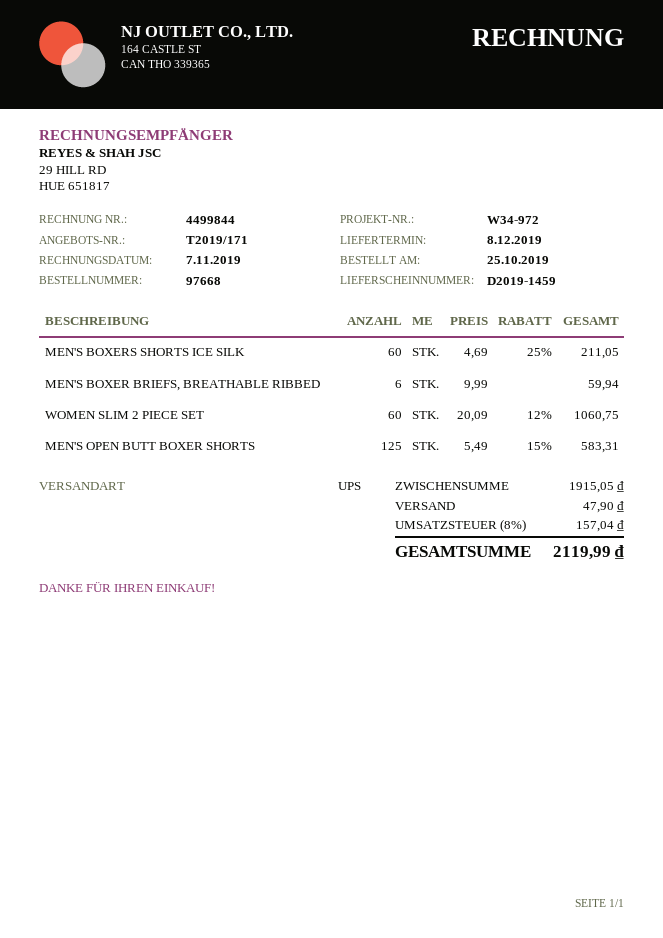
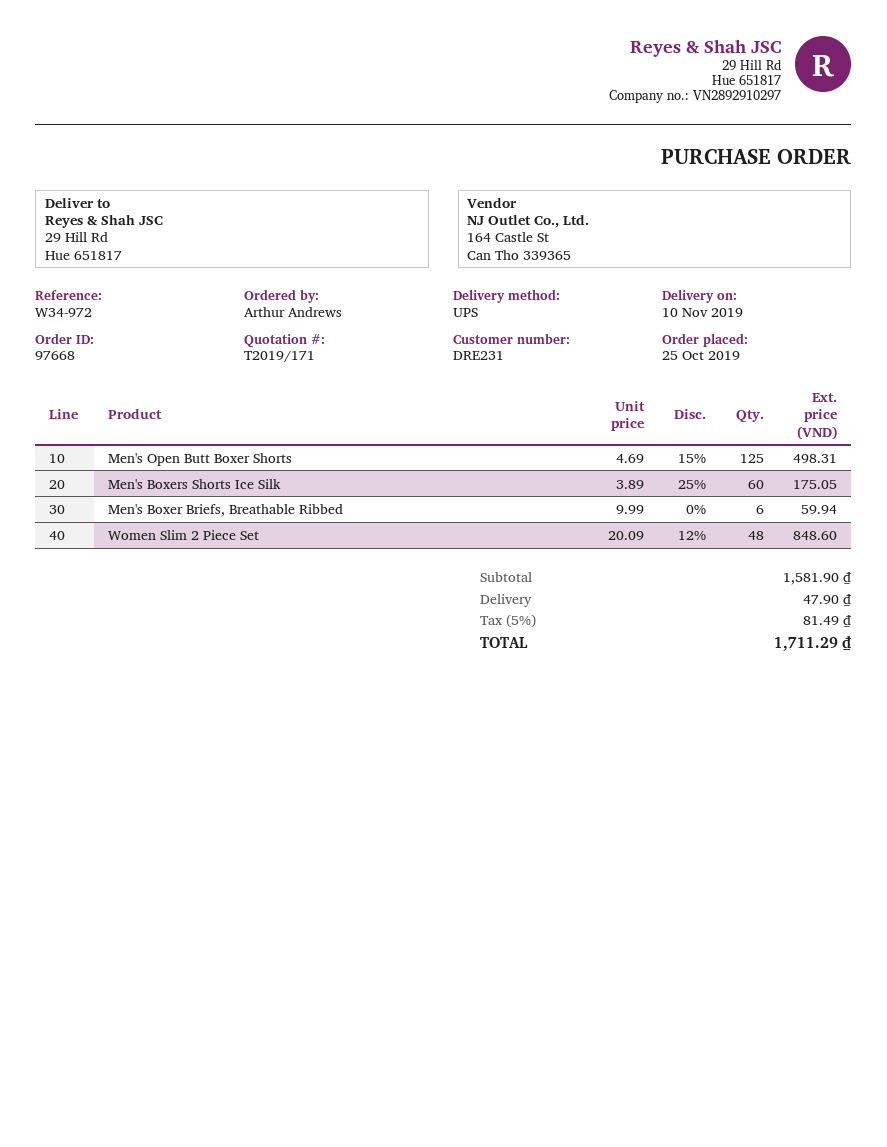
delivery date: 2019-12-08 -> 2019-11-10
MEN'S BOXERS SHORTS ICE SILK: 60 x 4.69 - 25% = 211.05 -> 60 x 3.89 - 25% = 175.05
WOMEN SLIM 2 PIECE SET: 60 x 20.09 - 12% = 1060.75 -> 48 x 20.09 - 12% = 848.60
MEN'S OPEN BUTT BOXER SHORTS: 125 x 5.49 - 15% = 583.31 -> 125 x 4.69 - 15% = 498.31
subtotal: 1915.05 -> 1581.90
tax: 8% = 157.04 -> 5% = 81.49
total: 2119.99 -> 1711.29

